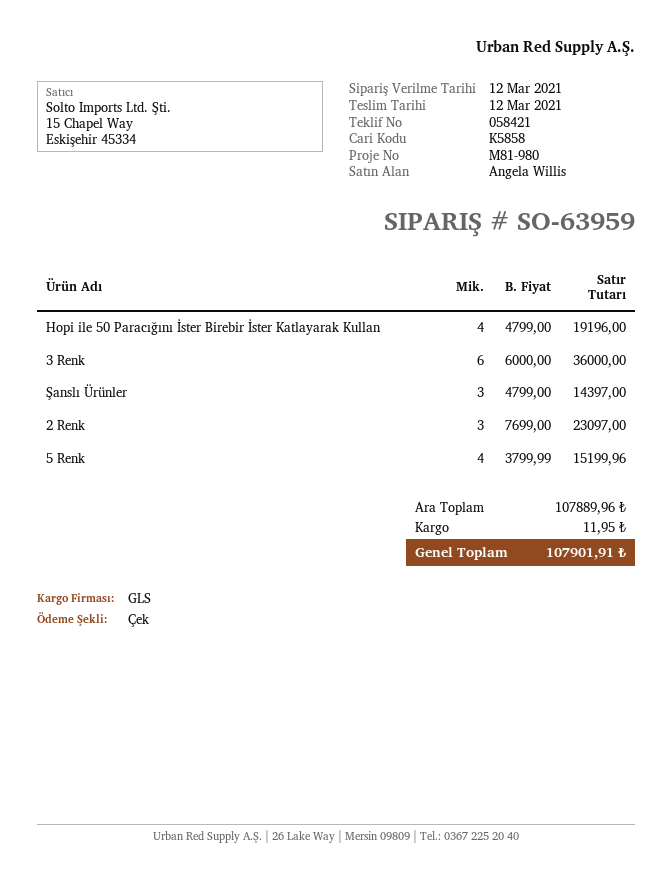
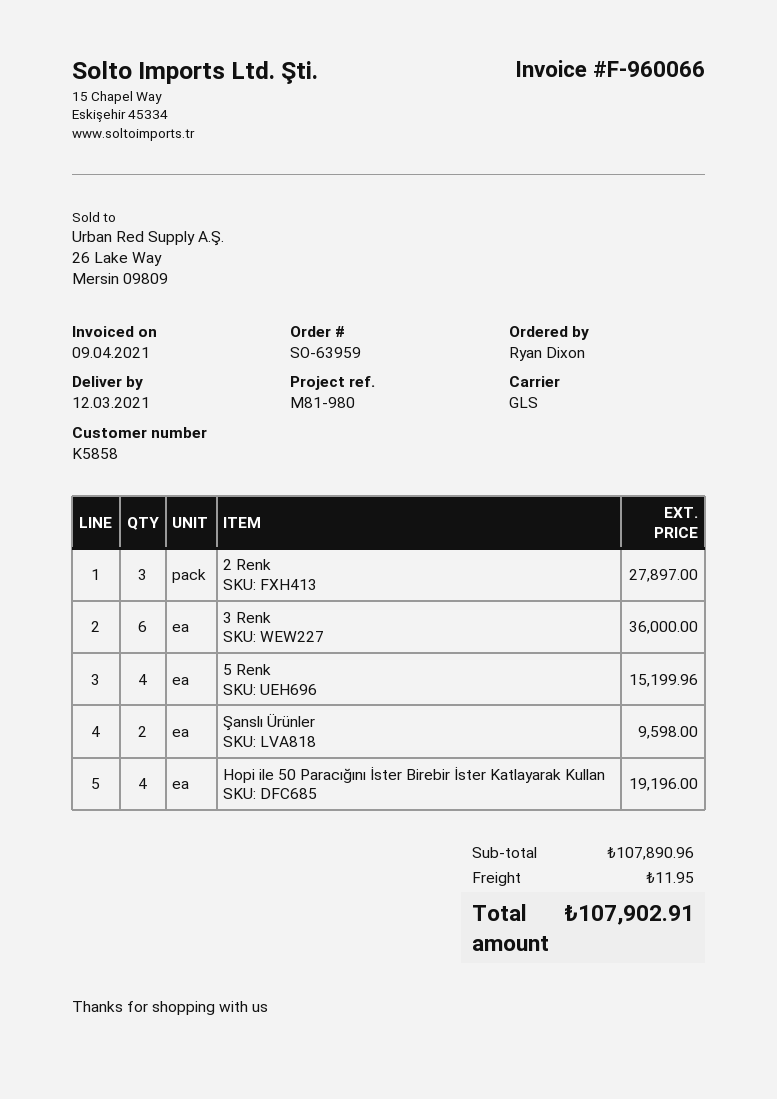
ordered by: Angela Willis -> Ryan Dixon
Şanslı Ürünler: 3 for 14397.00 -> 2 for 9598.00
2 Renk: 3 for 23097.00 -> 3 for 27897.00
subtotal: 107889.96 -> 107890.96
total: 107901.91 -> 107902.91

